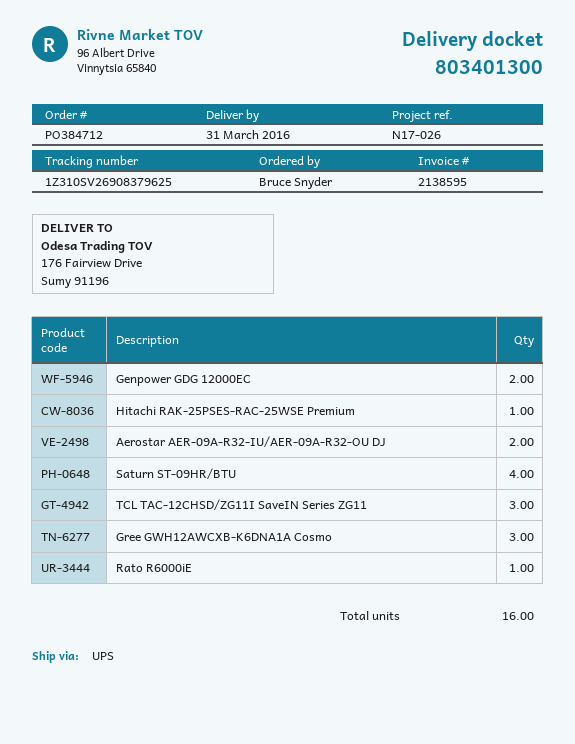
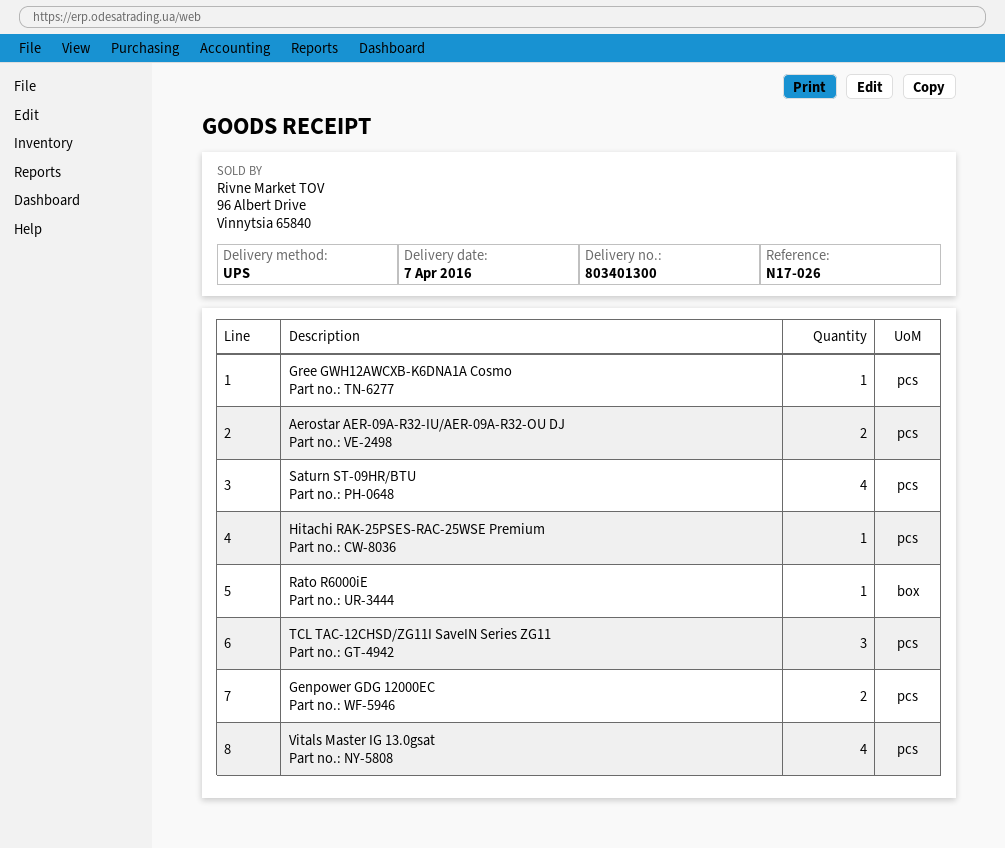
delivery date: 2016-03-31 -> 2016-04-07
Gree GWH12AWCXB-K6DNA1A Cosmo: 3 -> 1
Vitals Master IG 13.0gsat: none -> 4

